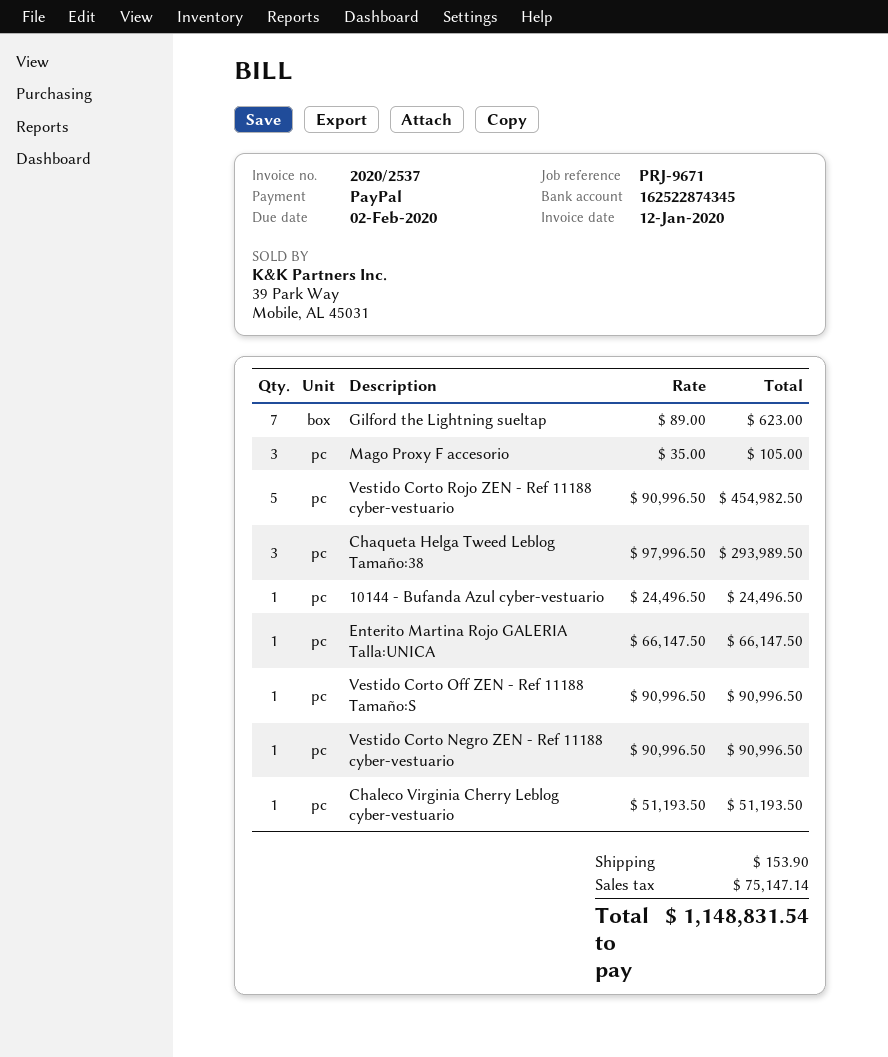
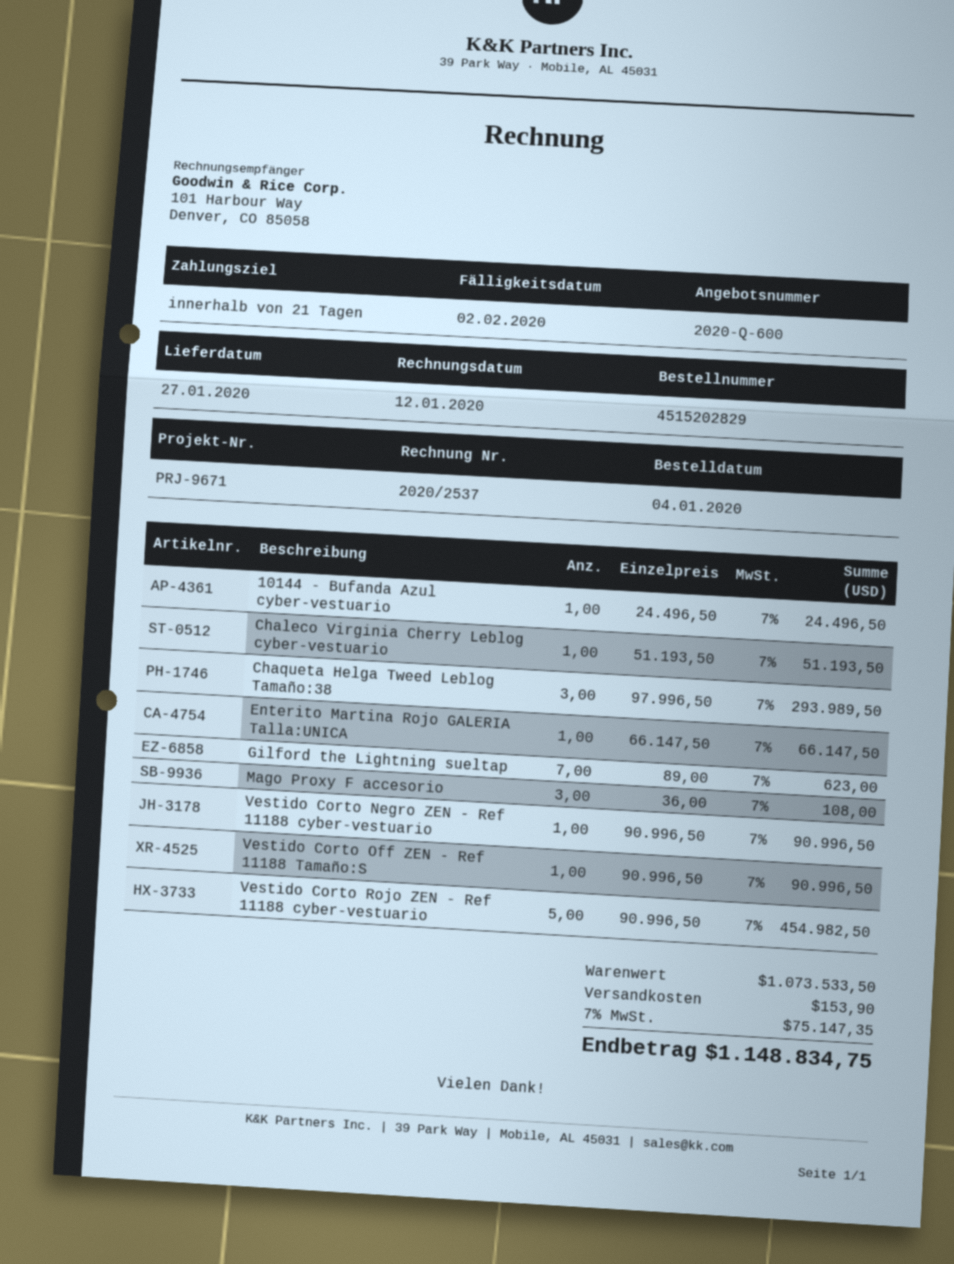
Mago Proxy F accesorio: 3 x 35.00 = 105.00 -> 3 x 36.00 = 108.00
tax: 75147.14 -> 75147.35
total: 1148831.54 -> 1148834.75

